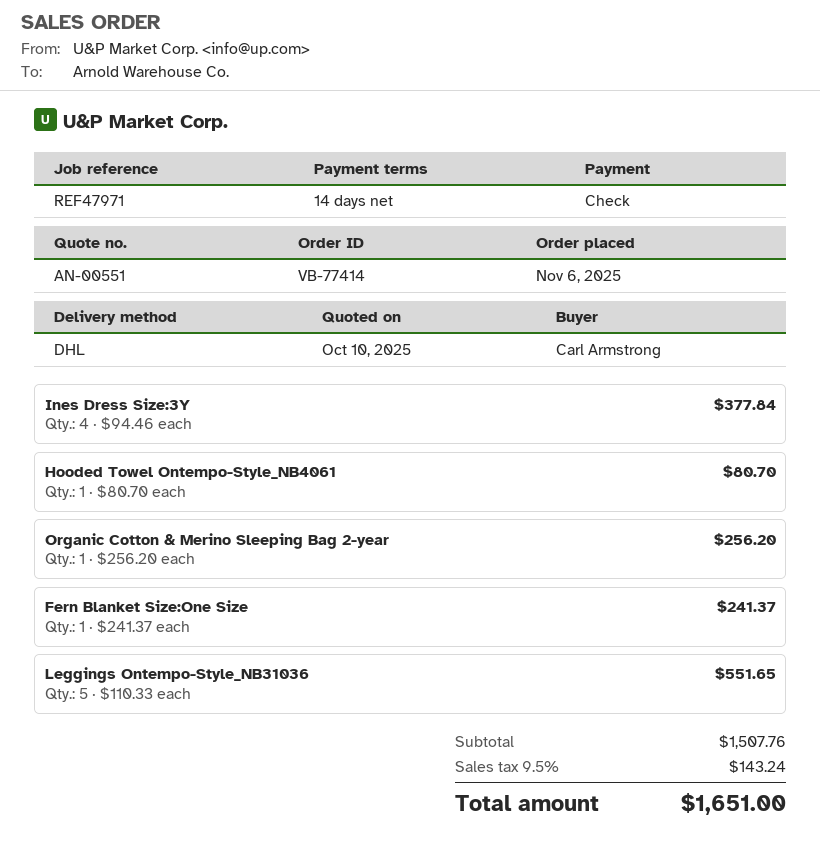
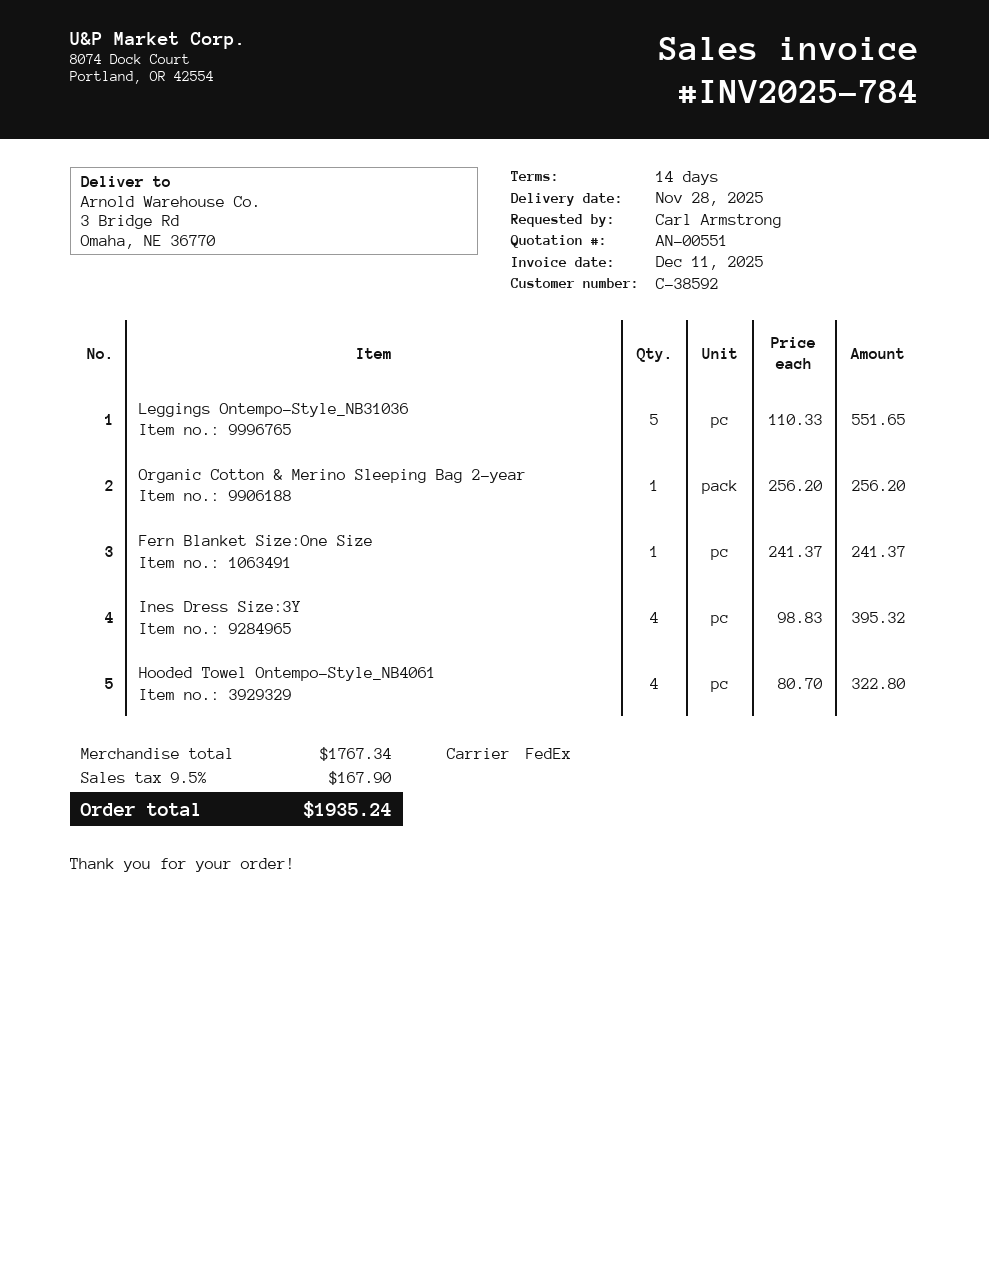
shipping method: DHL -> FedEx
Ines Dress Size:3Y: 4 x 94.46 = 377.84 -> 4 x 98.83 = 395.32
Hooded Towel Ontempo-Style_NB4061: 1 x 80.70 = 80.70 -> 4 x 80.70 = 322.80
subtotal: 1507.76 -> 1767.34
tax: 9.5% = 143.24 -> 9.5% = 167.90
total: 1651.00 -> 1935.24

